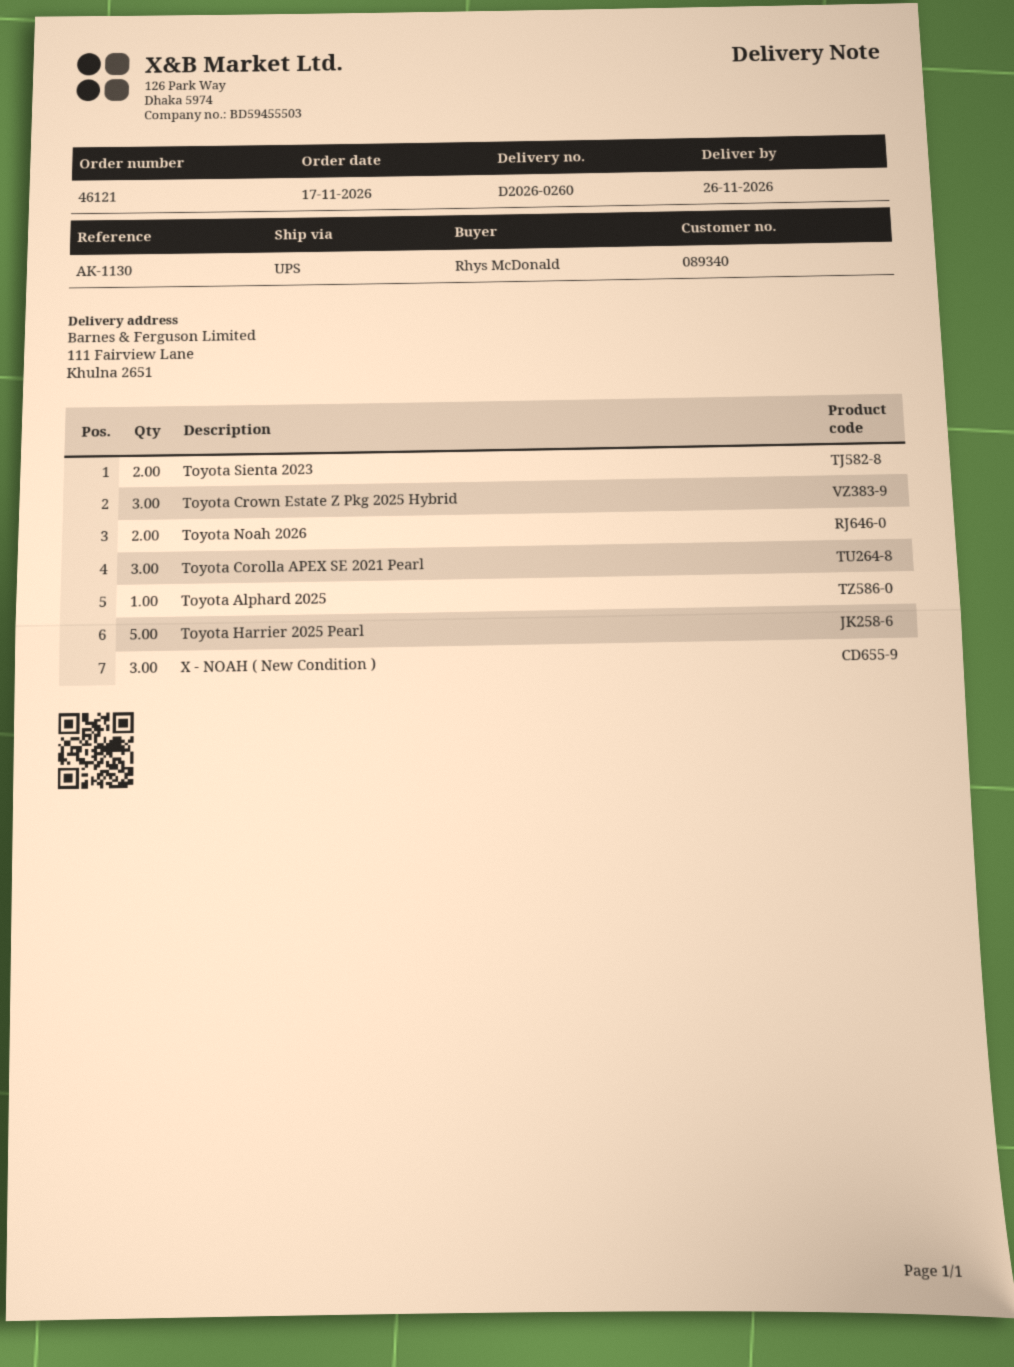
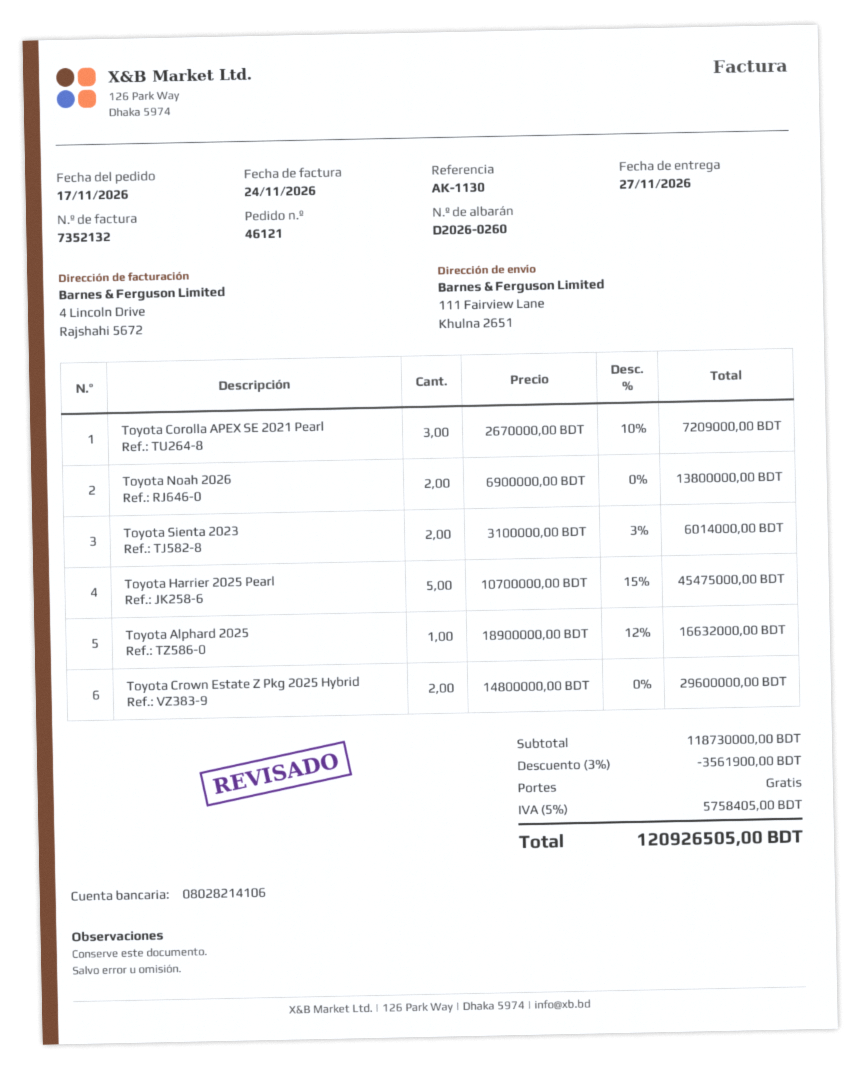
delivery date: 2026-11-26 -> 2026-11-27
Toyota Crown Estate Z Pkg 2025 Hybrid: 3 -> 2
X - NOAH ( New Condition ): 3 -> none

